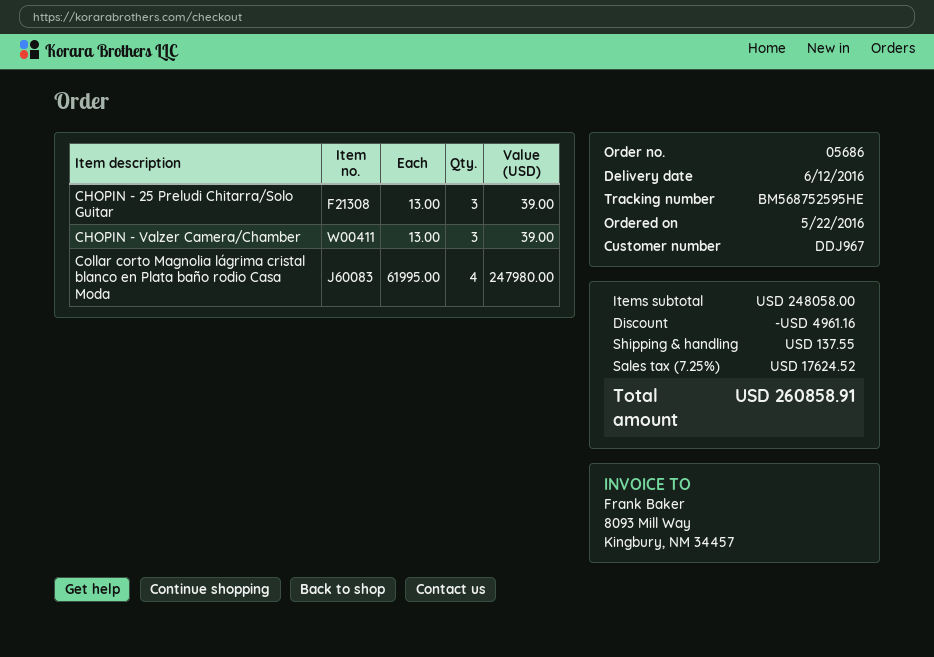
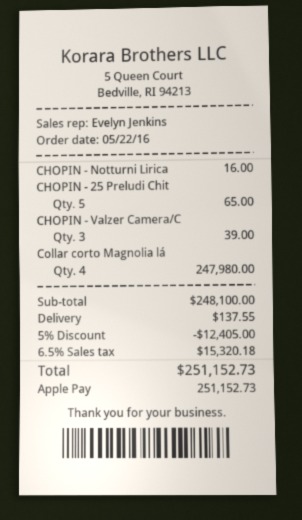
CHOPIN - 25 Preludi Chitarra/Solo Guitar: 3 for 39.00 -> 5 for 65.00
CHOPIN - Notturni Lirica: none -> 1 for 16.00
subtotal: 248058.00 -> 248100.00
discount: 4961.16 -> 12405.00
tax: 7.25% = 17624.52 -> 6.5% = 15320.18
total: 260858.91 -> 251152.73

